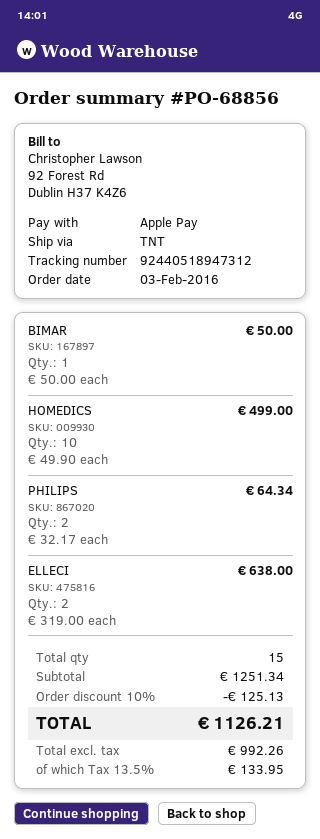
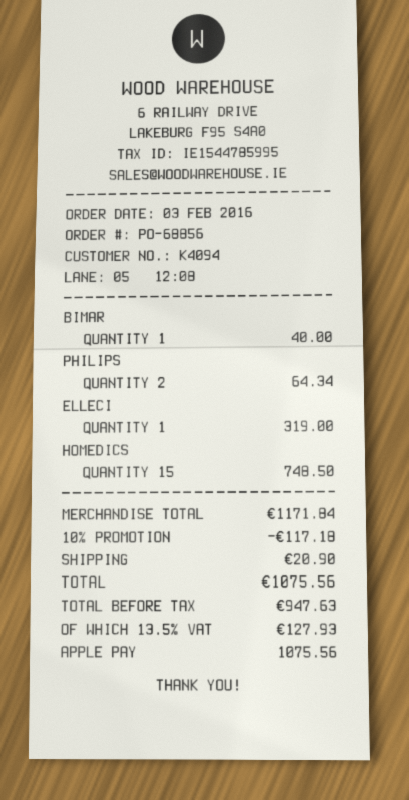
BIMAR: 1 for 50.00 -> 1 for 40.00
HOMEDICS: 10 for 499.00 -> 15 for 748.50
ELLECI: 2 for 638.00 -> 1 for 319.00
subtotal: 1251.34 -> 1171.84
discount: 10% = 125.13 -> 10% = 117.18
shipping: none -> 20.90
net: 992.26 -> 947.63
tax: 13.5% = 133.95 -> 13.5% = 127.93
total: 1126.21 -> 1075.56

